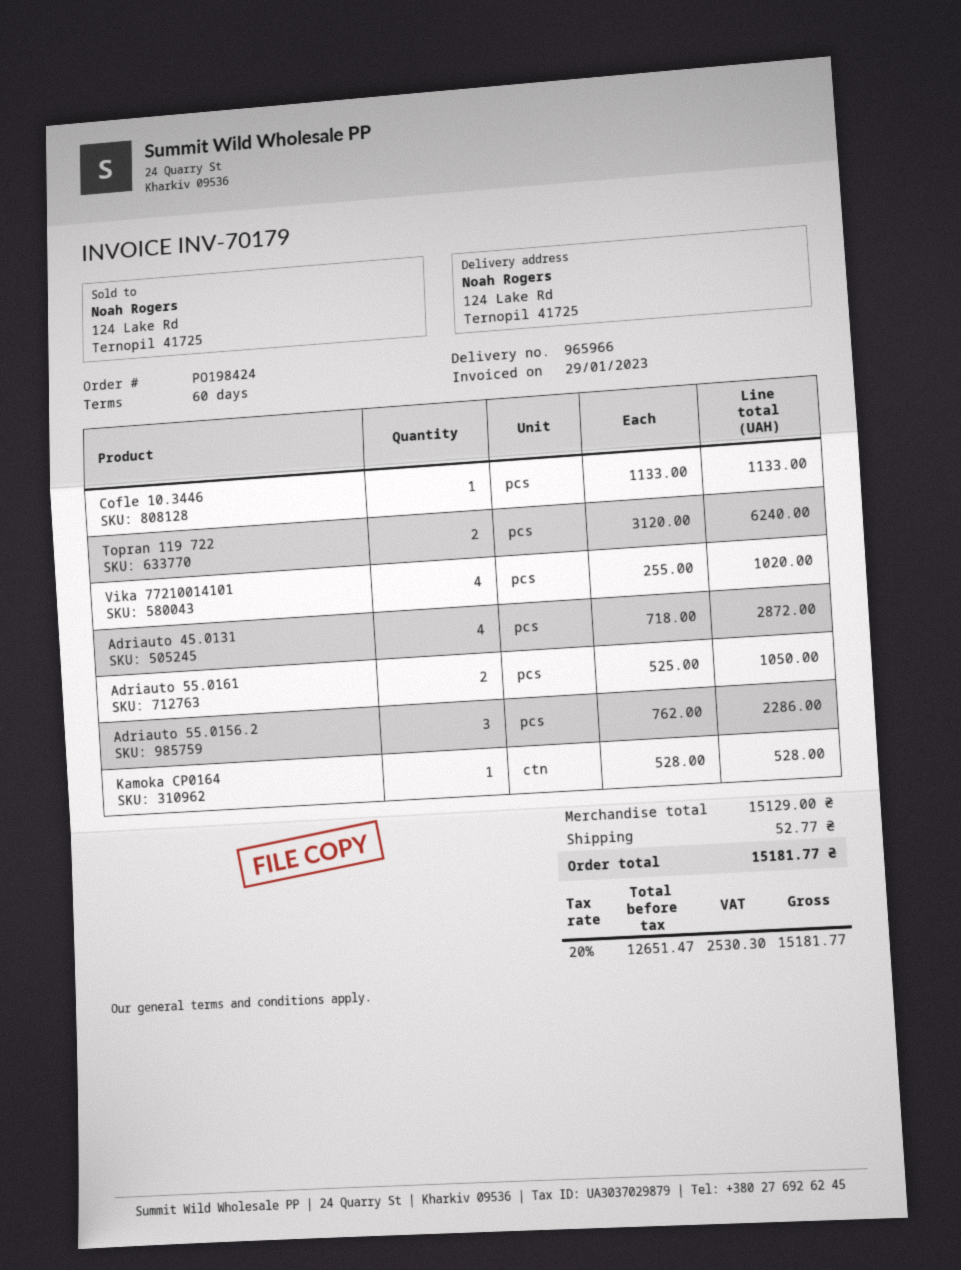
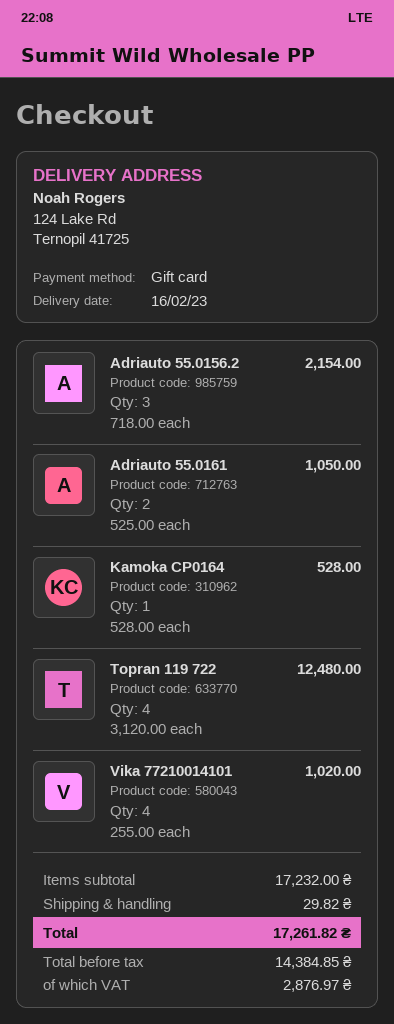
Cofle 10.3446: 1 x 1133.00 = 1133.00 -> none
Topran 119 722: 2 x 3120.00 = 6240.00 -> 4 x 3120.00 = 12480.00
Adriauto 45.0131: 4 x 718.00 = 2872.00 -> none
Adriauto 55.0156.2: 3 x 762.00 = 2286.00 -> 3 x 718.00 = 2154.00
subtotal: 15129.00 -> 17232.00
shipping: 52.77 -> 29.82
net: 12651.47 -> 14384.85
tax: 2530.30 -> 2876.97
total: 15181.77 -> 17261.82

